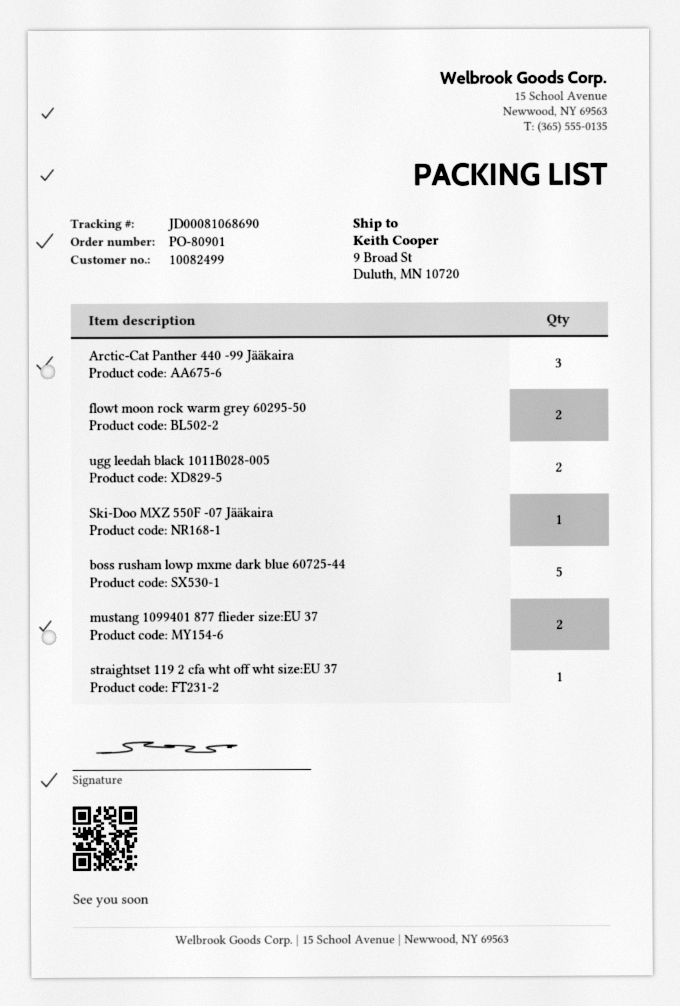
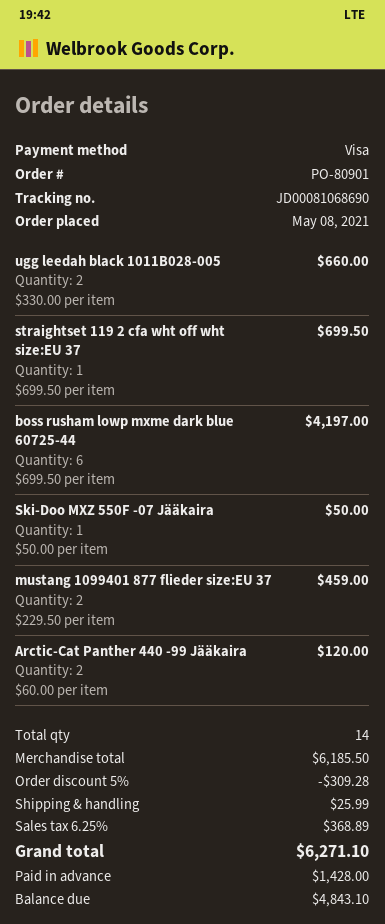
Arctic-Cat Panther 440 -99 Jääkaira: 3 -> 2
flowt moon rock warm grey 60295-50: 2 -> none
boss rusham lowp mxme dark blue 60725-44: 5 -> 6

